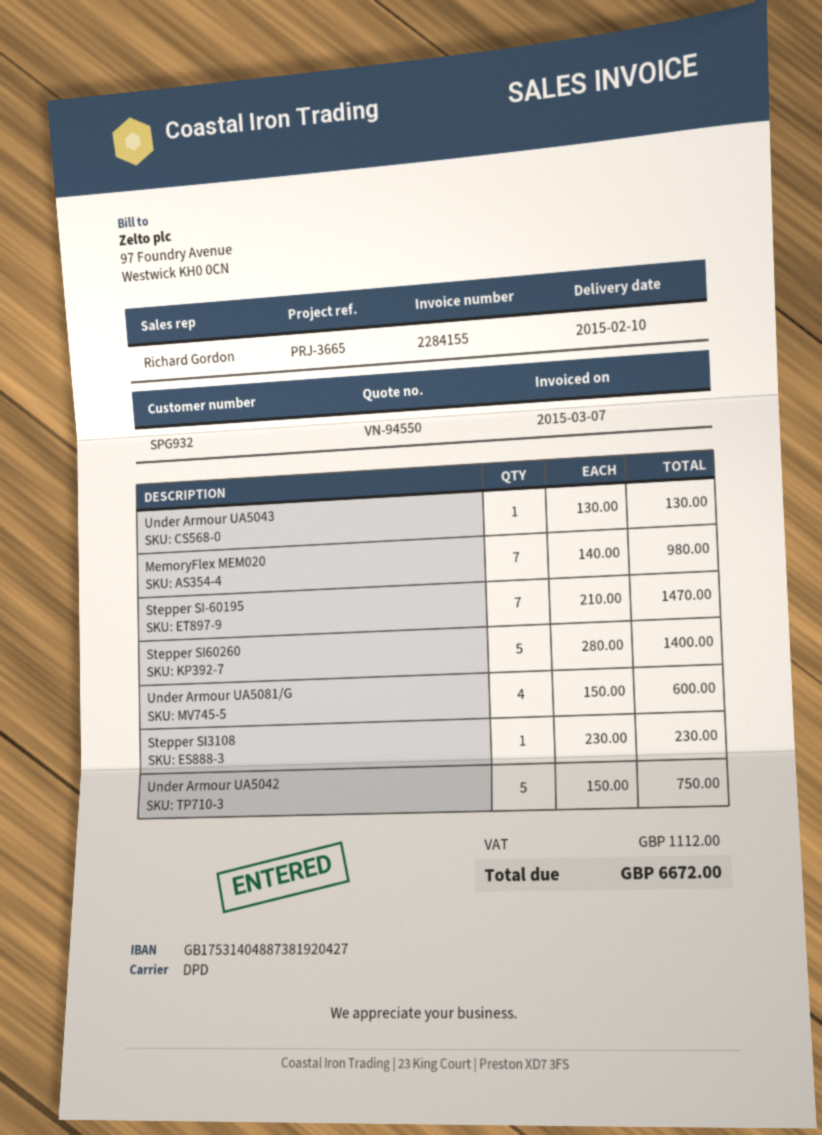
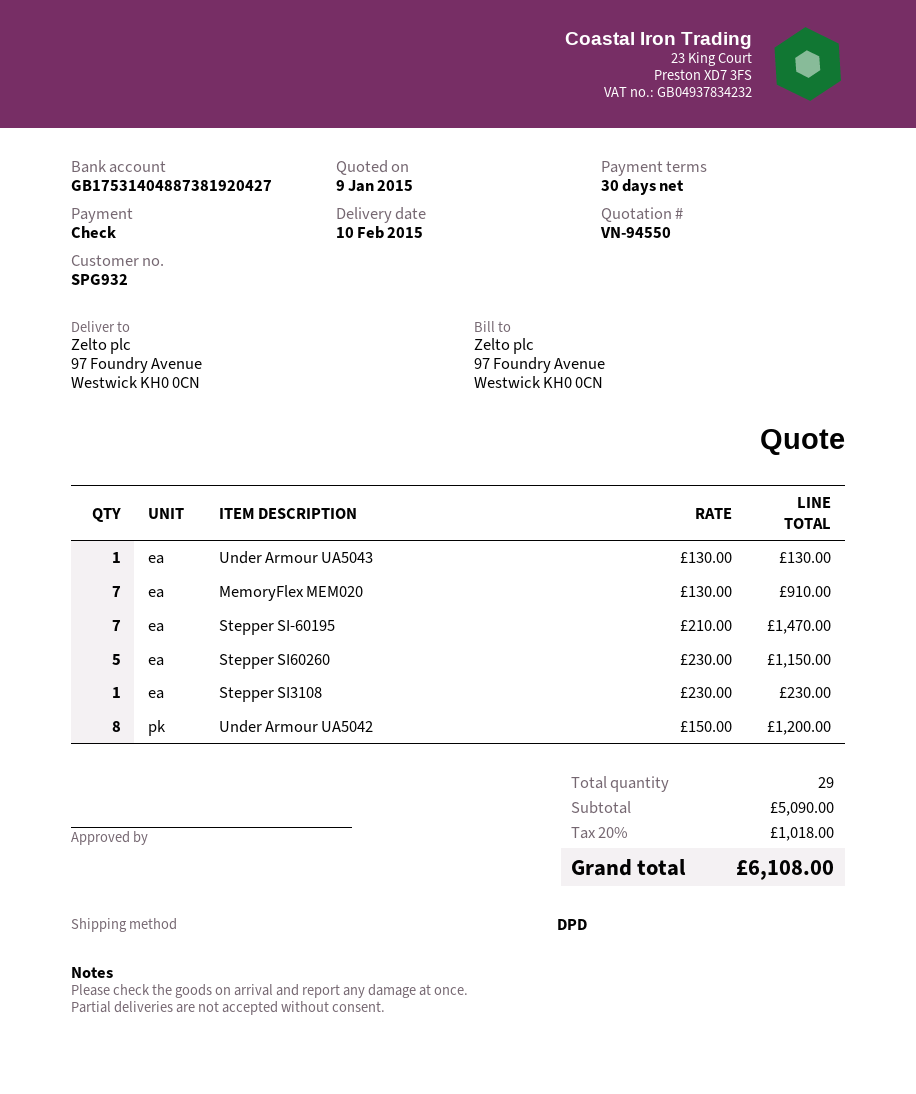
MemoryFlex MEM020: 7 x 140.00 = 980.00 -> 7 x 130.00 = 910.00
Stepper SI60260: 5 x 280.00 = 1400.00 -> 5 x 230.00 = 1150.00
Under Armour UA5081/G: 4 x 150.00 = 600.00 -> none
Under Armour UA5042: 5 x 150.00 = 750.00 -> 8 x 150.00 = 1200.00
tax: 1112.00 -> 1018.00
total: 6672.00 -> 6108.00

